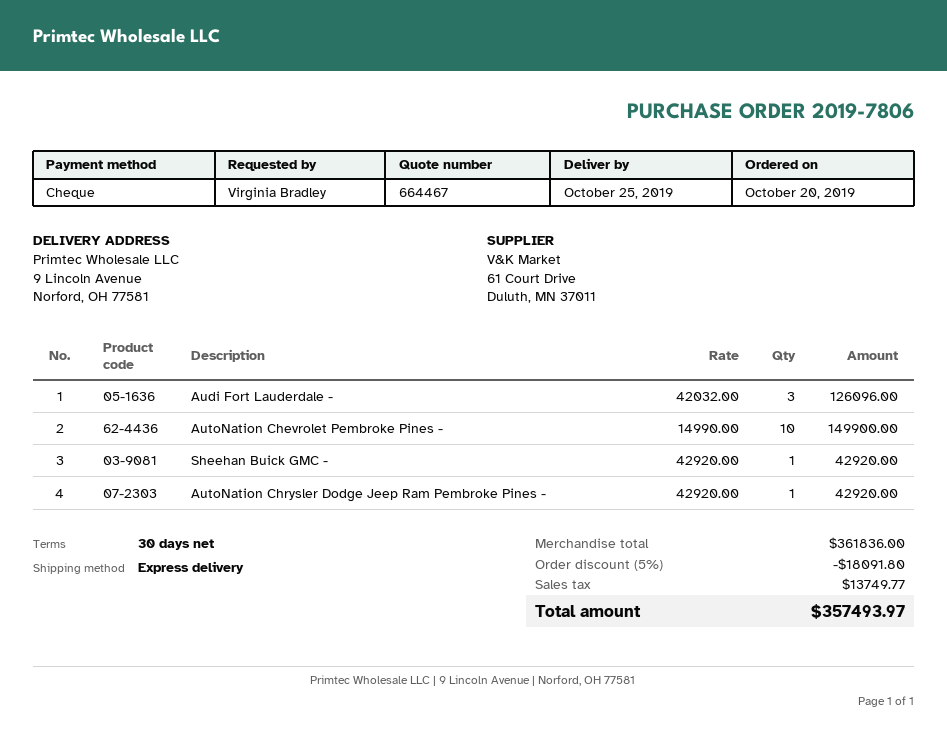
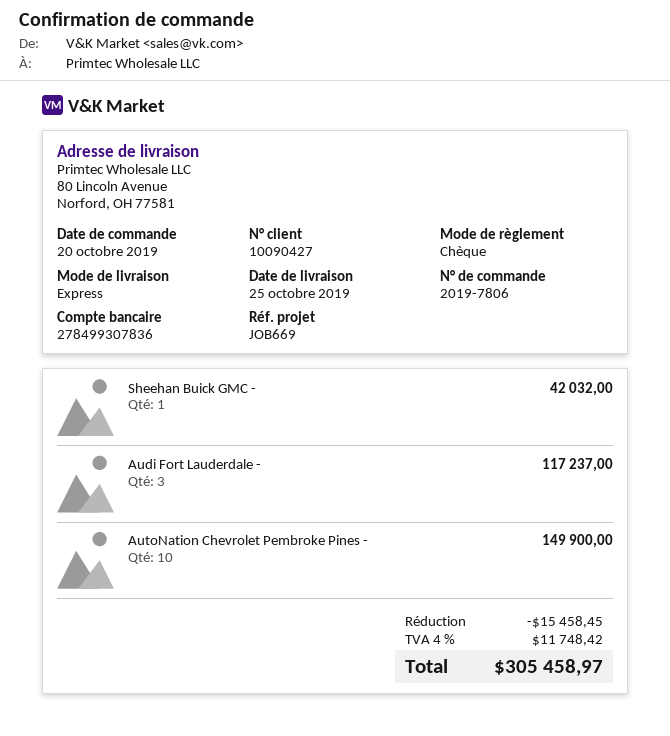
ship to: 9 Lincoln Avenue, Norford, OH 77581 -> 80 Lincoln Avenue, Norford, OH 77581
Audi Fort Lauderdale -: 3 for 126096.00 -> 3 for 117237.00
Sheehan Buick GMC -: 1 for 42920.00 -> 1 for 42032.00
AutoNation Chrysler Dodge Jeep Ram Pembroke Pines -: 1 for 42920.00 -> none
discount: 18091.80 -> 15458.45
tax: 13749.77 -> 11748.42
total: 357493.97 -> 305458.97

